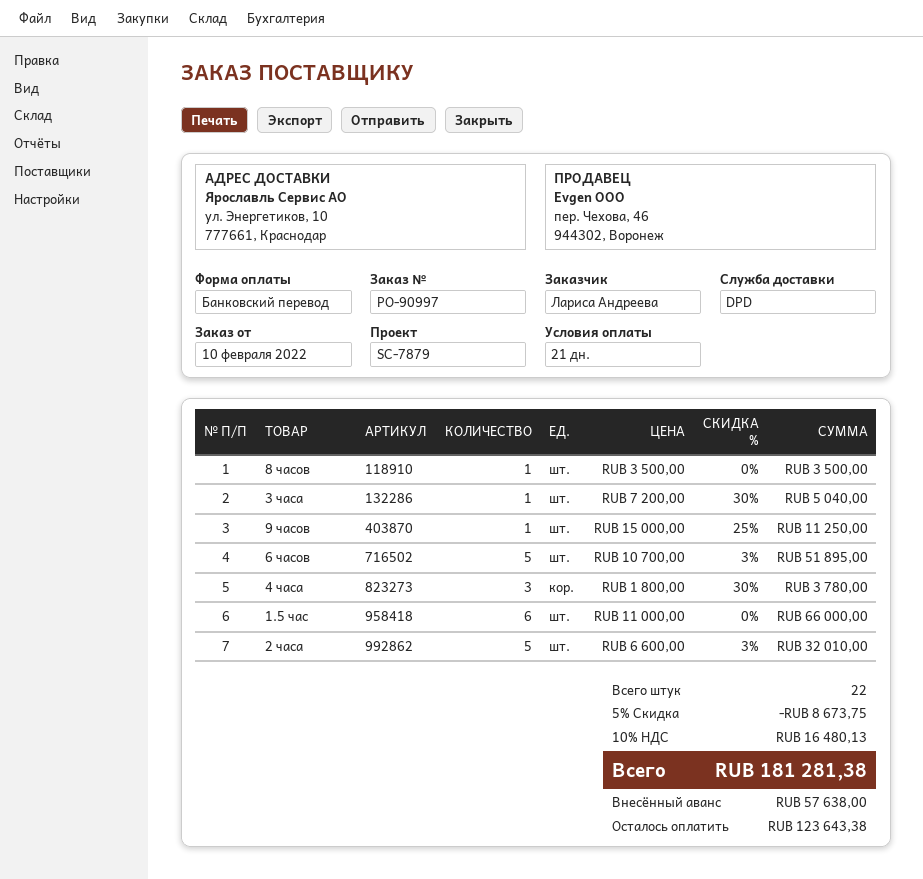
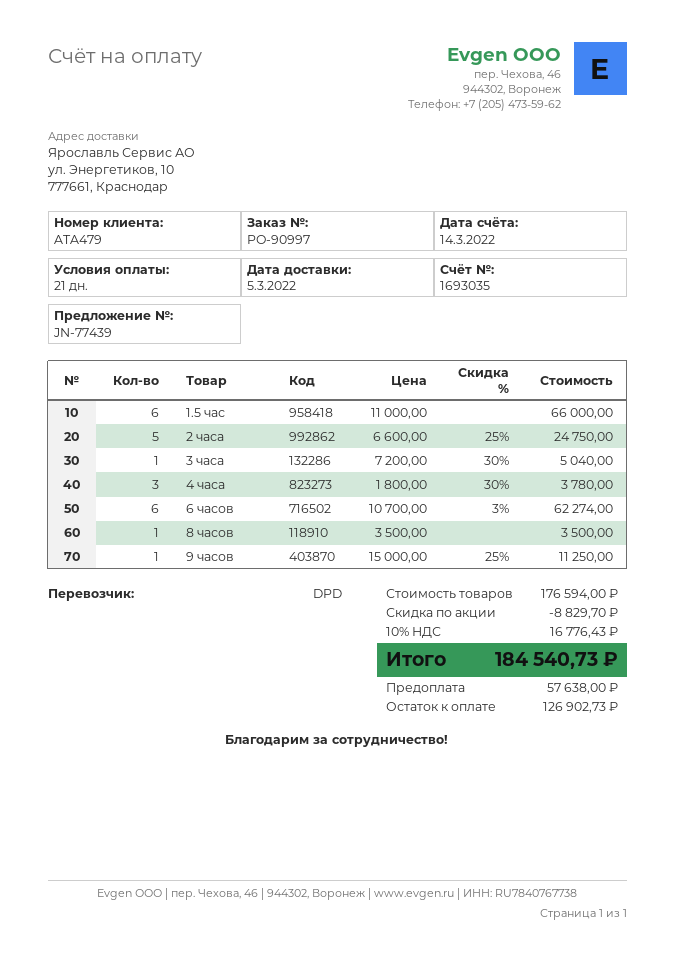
6 часов: 5 x 10700.00 - 3% = 51895.00 -> 6 x 10700.00 - 3% = 62274.00
2 часа: 5 x 6600.00 - 3% = 32010.00 -> 5 x 6600.00 - 25% = 24750.00
discount: 8673.75 -> 8829.70
tax: 10% = 16480.13 -> 10% = 16776.43
total: 181281.38 -> 184540.73
balance: 123643.38 -> 126902.73

